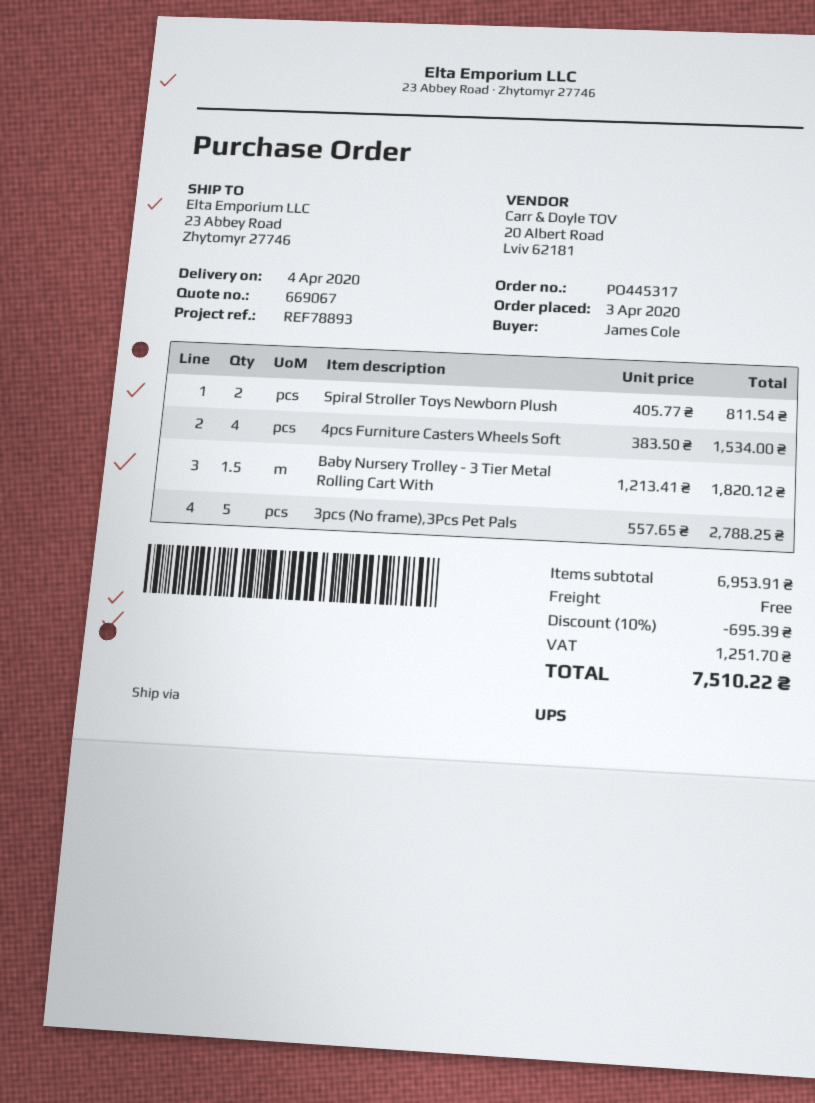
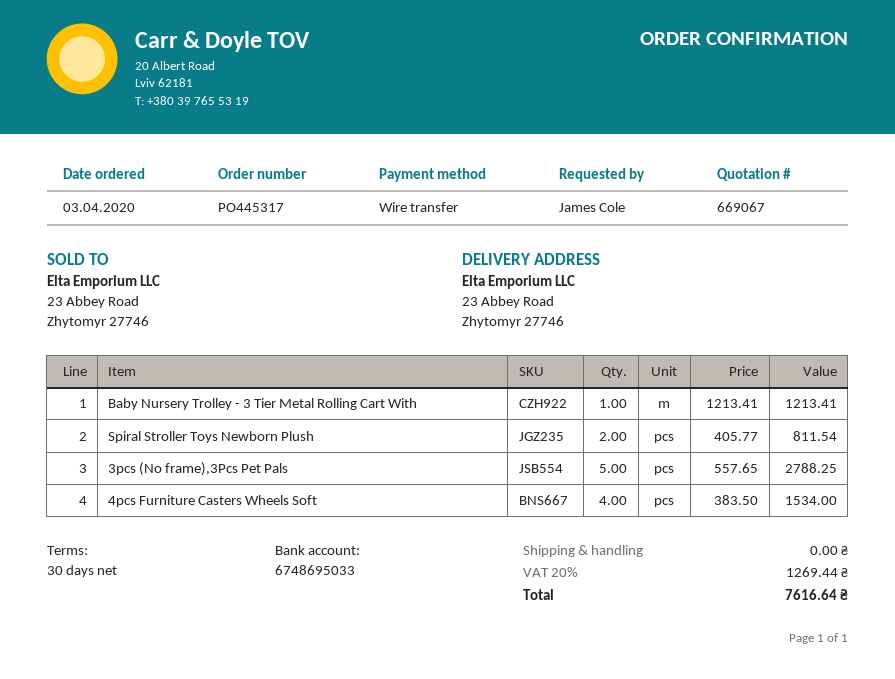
Baby Nursery Trolley - 3 Tier Metal Rolling Cart With: 1.5 x 1213.41 = 1820.12 -> 1 x 1213.41 = 1213.41
discount: 10% = 695.39 -> none
tax: 1251.70 -> 1269.44
total: 7510.22 -> 7616.64

